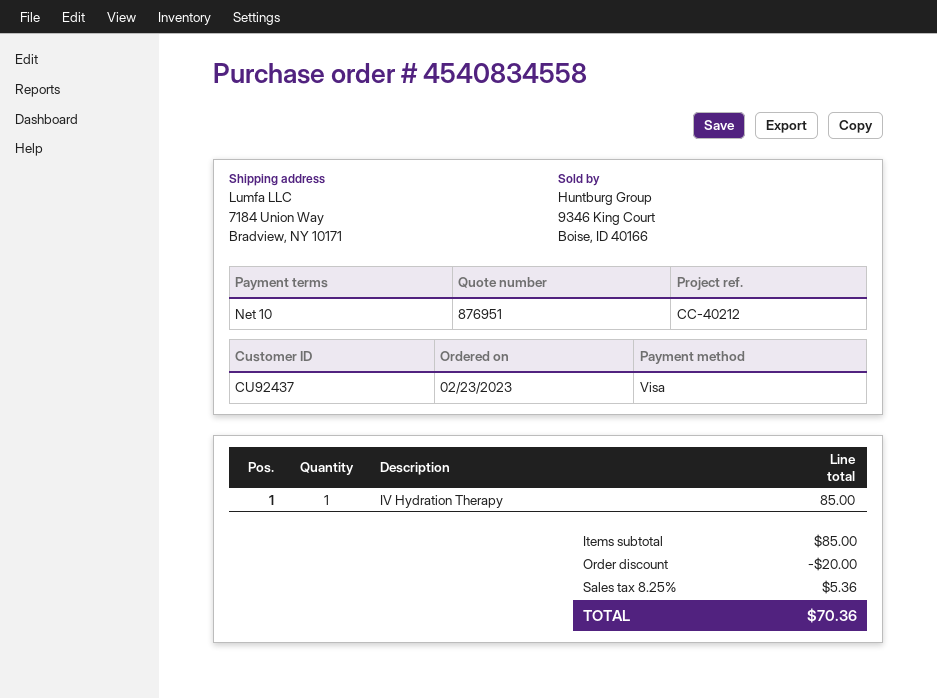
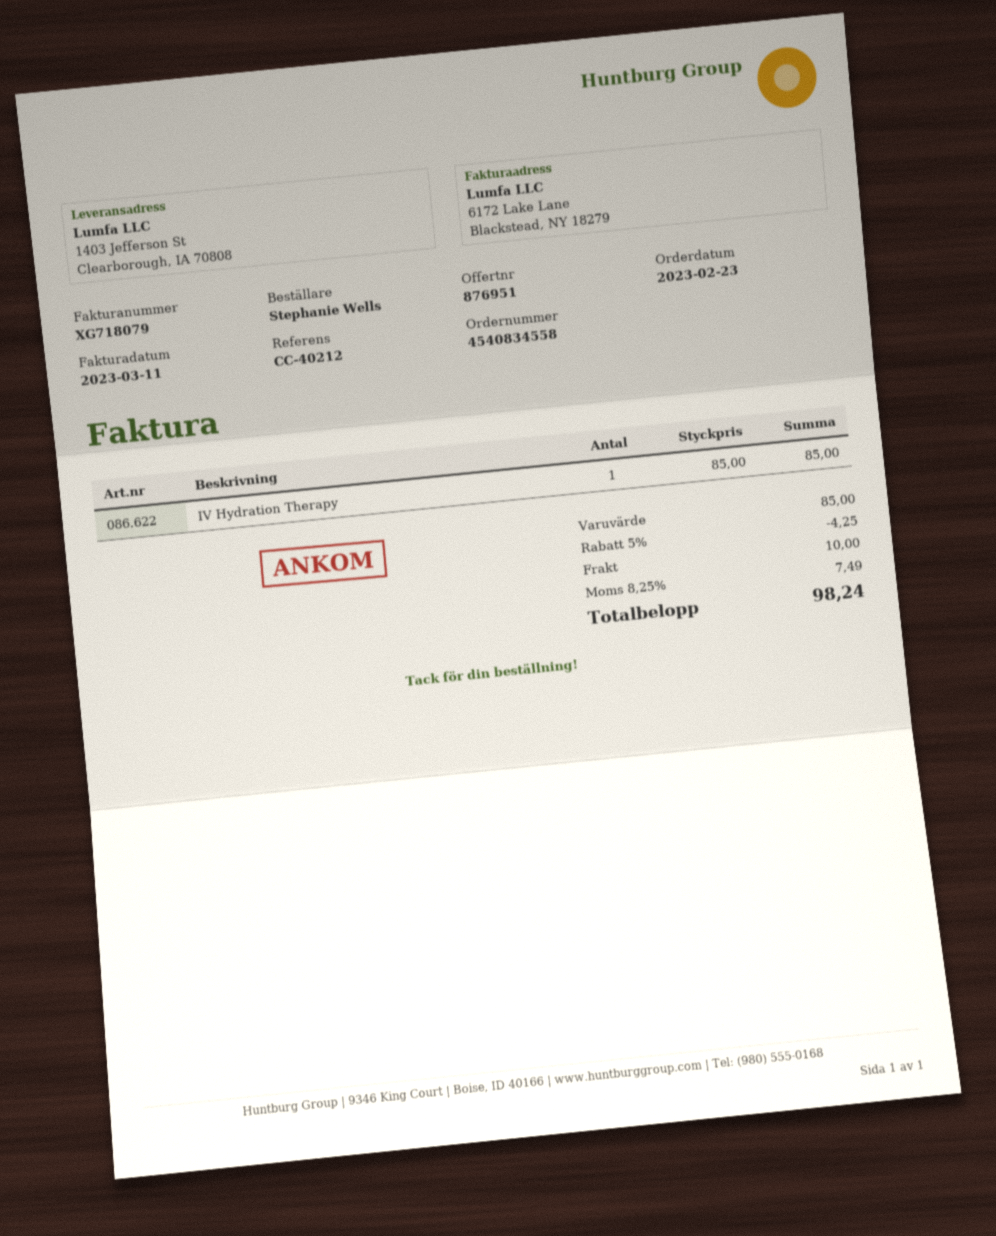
ship to: 7184 Union Way, Bradview, NY 10171 -> 1403 Jefferson St, Clearborough, IA 70808
discount: 20.00 -> 4.25
shipping: none -> 10.00
tax: 8.25% = 5.36 -> 8.25% = 7.49
total: 70.36 -> 98.24

